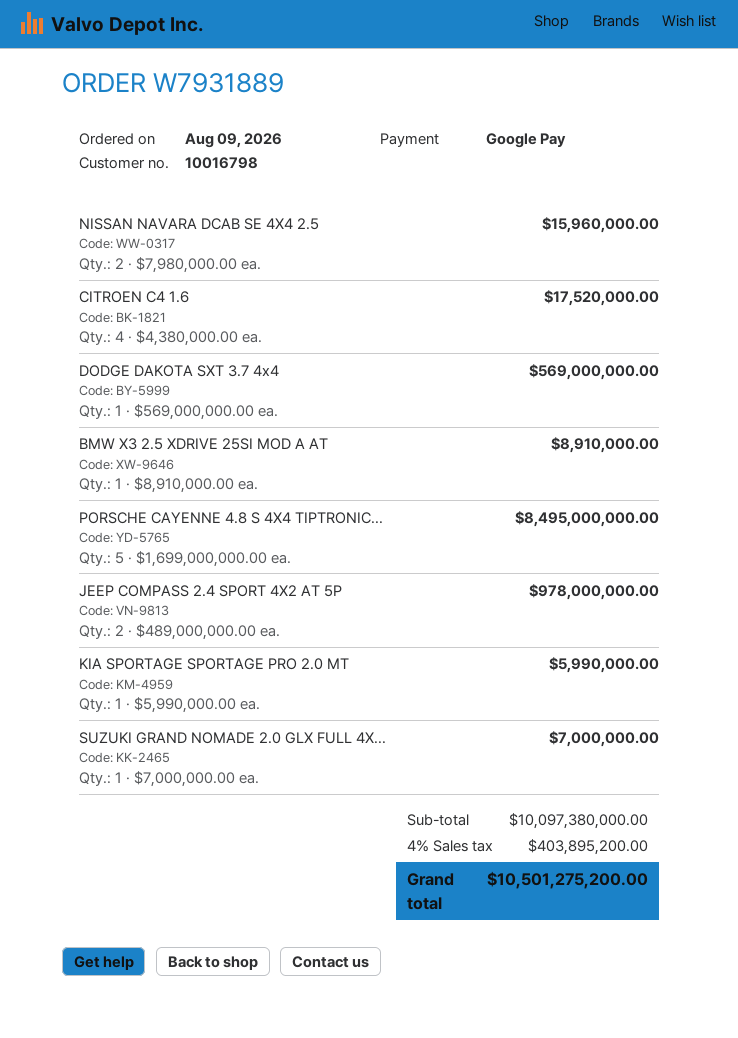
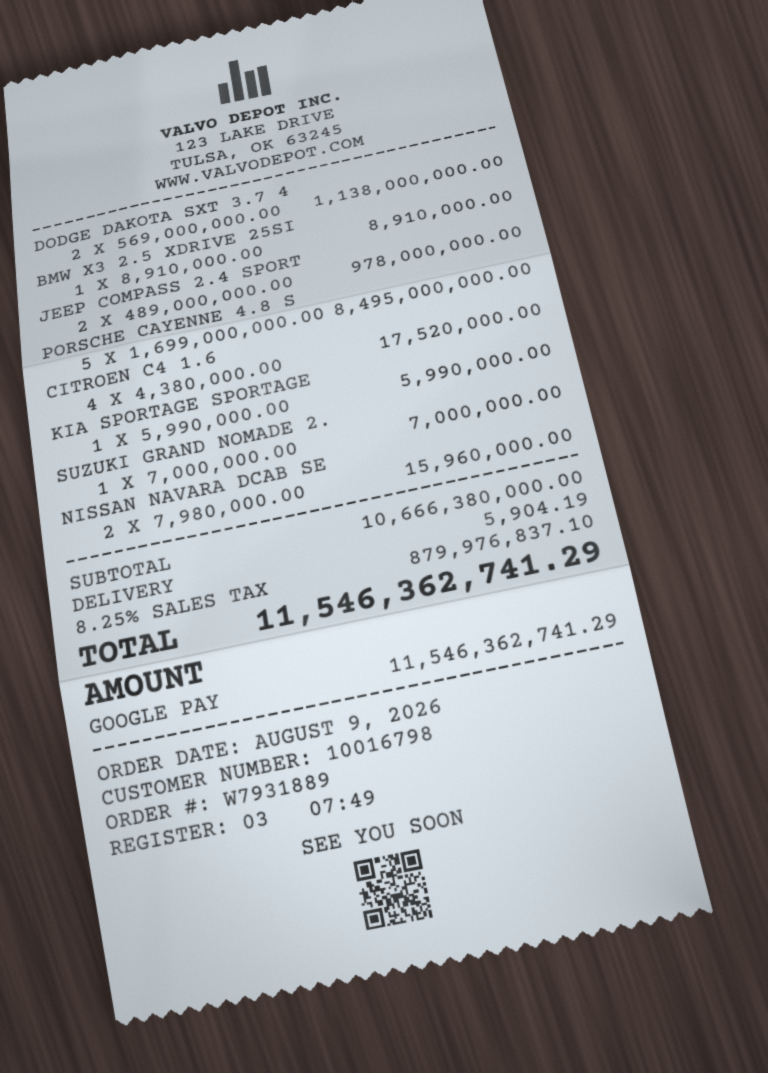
DODGE DAKOTA SXT 3.7 4x4: 1 x 569000000.00 = 569000000.00 -> 2 x 569000000.00 = 1138000000.00
subtotal: 10097380000.00 -> 10666380000.00
shipping: none -> 5904.19
tax: 4% = 403895200.00 -> 8.25% = 879976837.10
total: 10501275200.00 -> 11546362741.29

